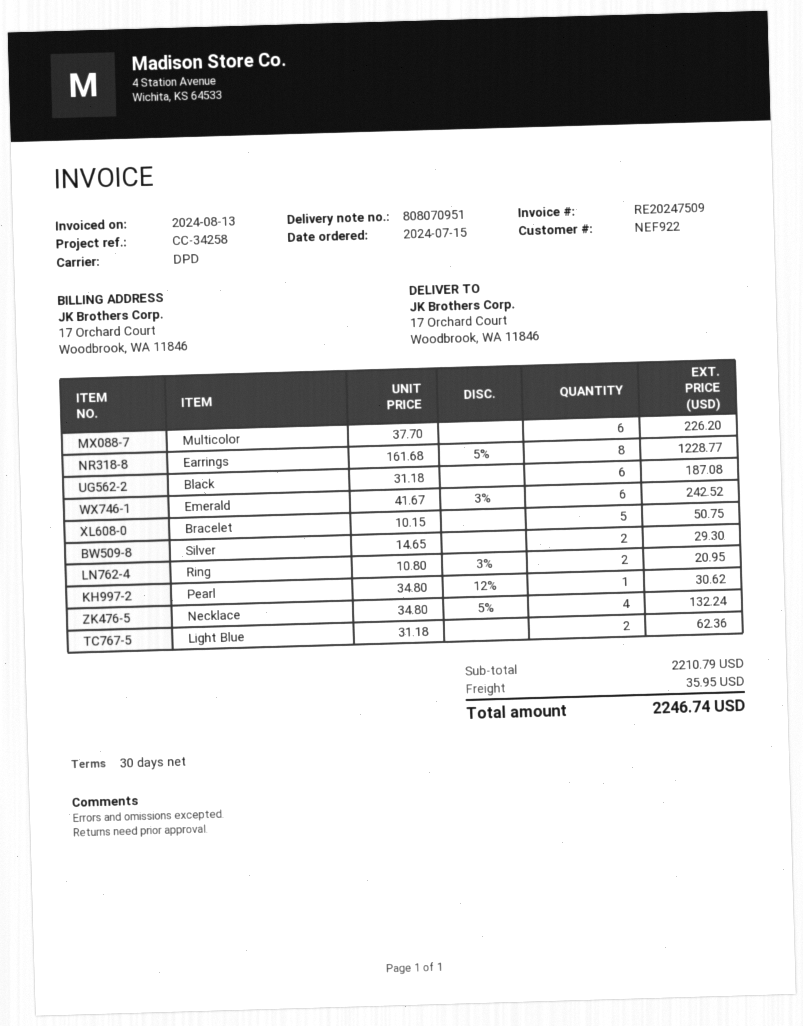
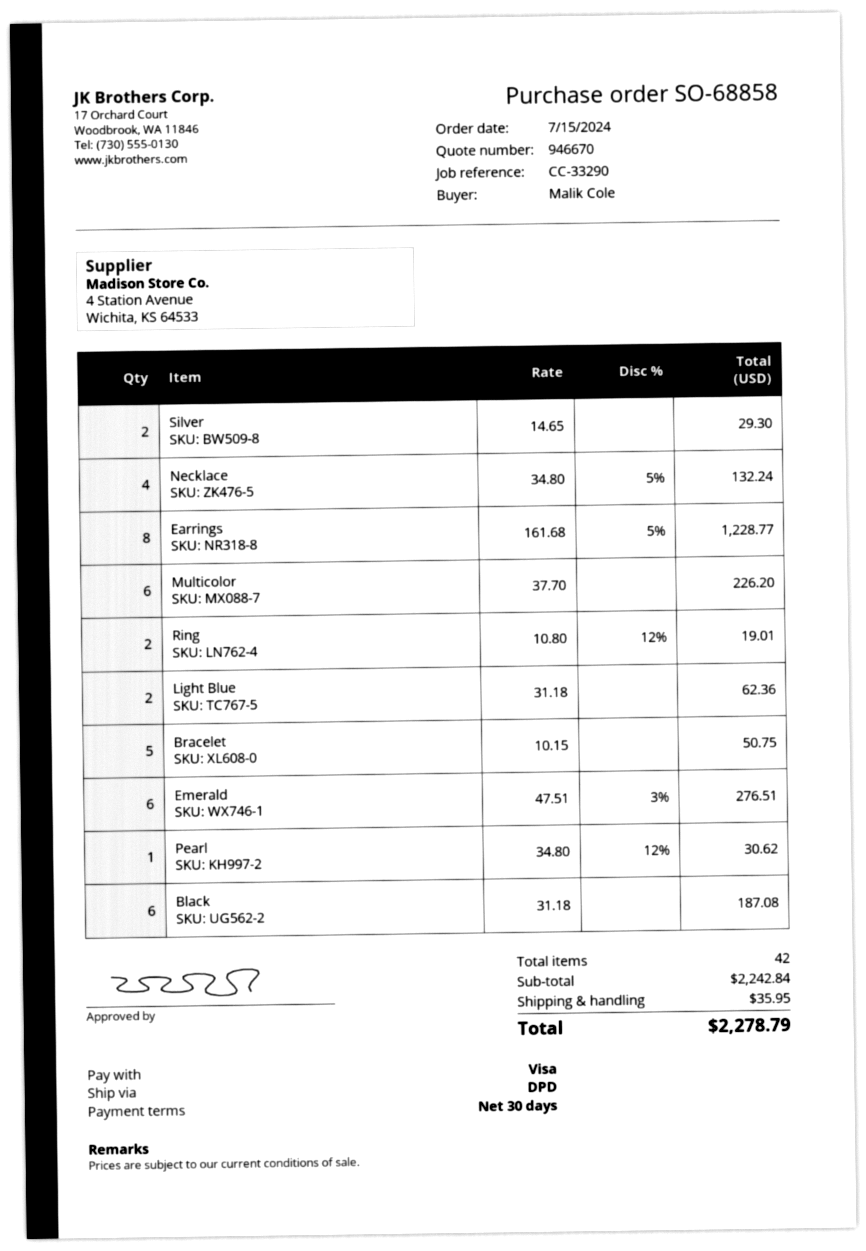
reference: CC-34258 -> CC-33290
Emerald: 6 x 41.67 - 3% = 242.52 -> 6 x 47.51 - 3% = 276.51
Ring: 2 x 10.80 - 3% = 20.95 -> 2 x 10.80 - 12% = 19.01
subtotal: 2210.79 -> 2242.84
total: 2246.74 -> 2278.79

